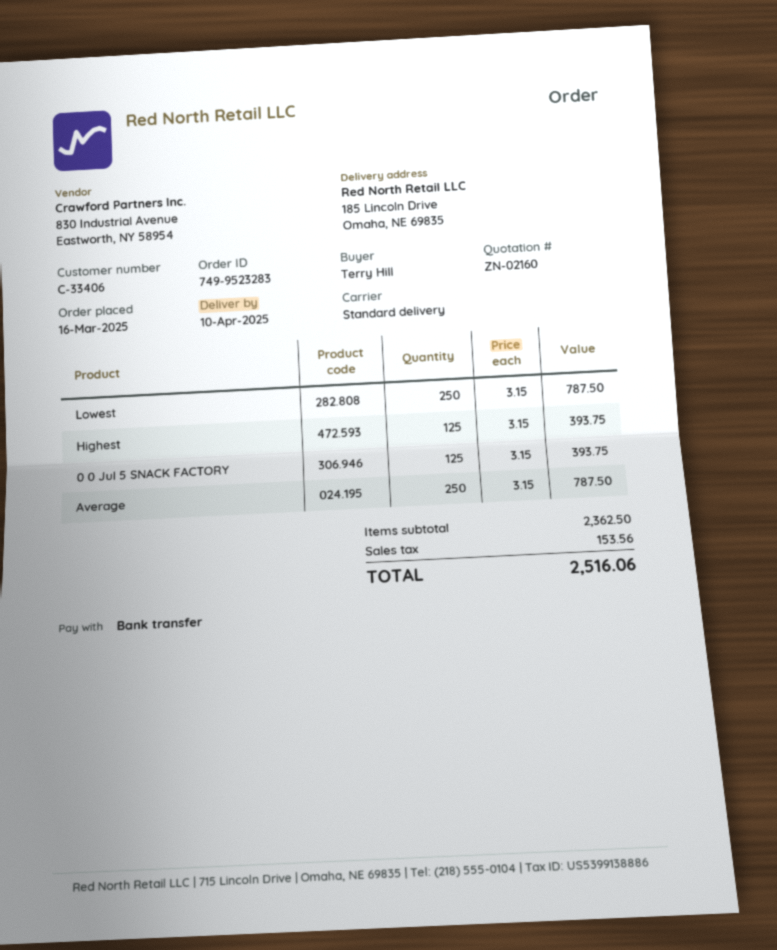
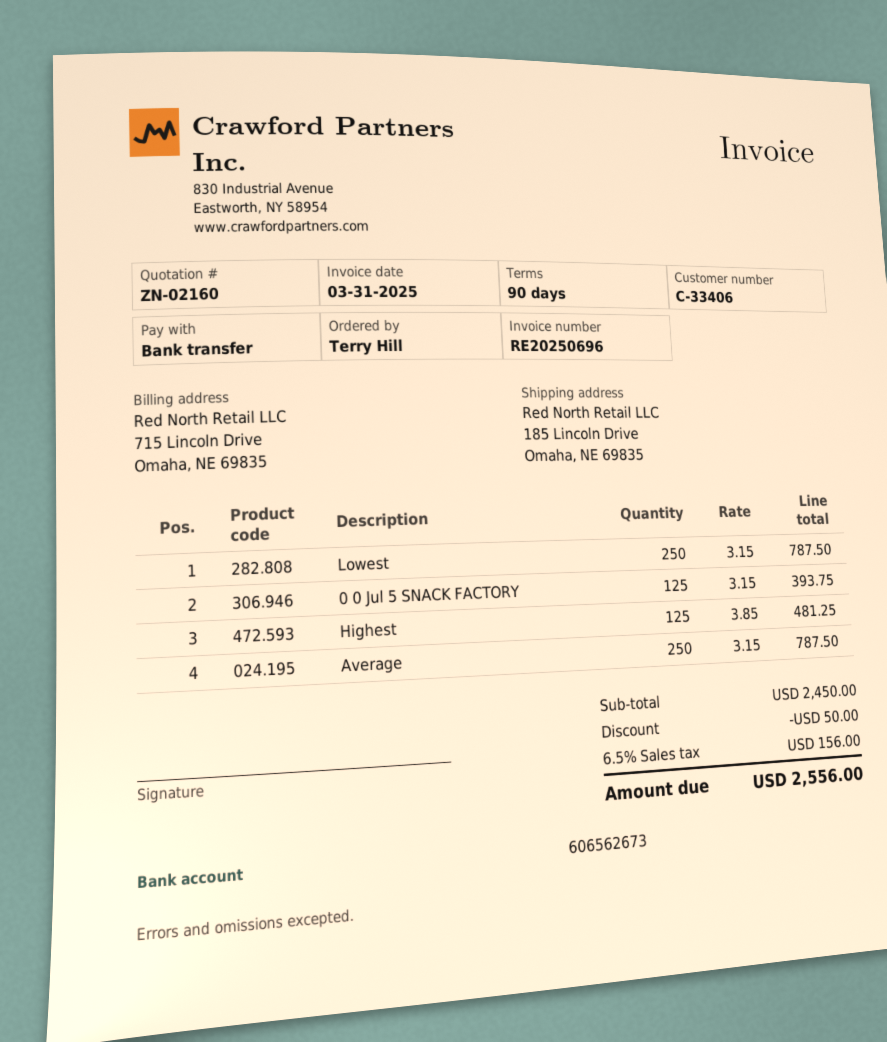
Highest: 125 x 3.15 = 393.75 -> 125 x 3.85 = 481.25
subtotal: 2362.50 -> 2450.00
discount: none -> 50.00
tax: 153.56 -> 156.00
total: 2516.06 -> 2556.00

